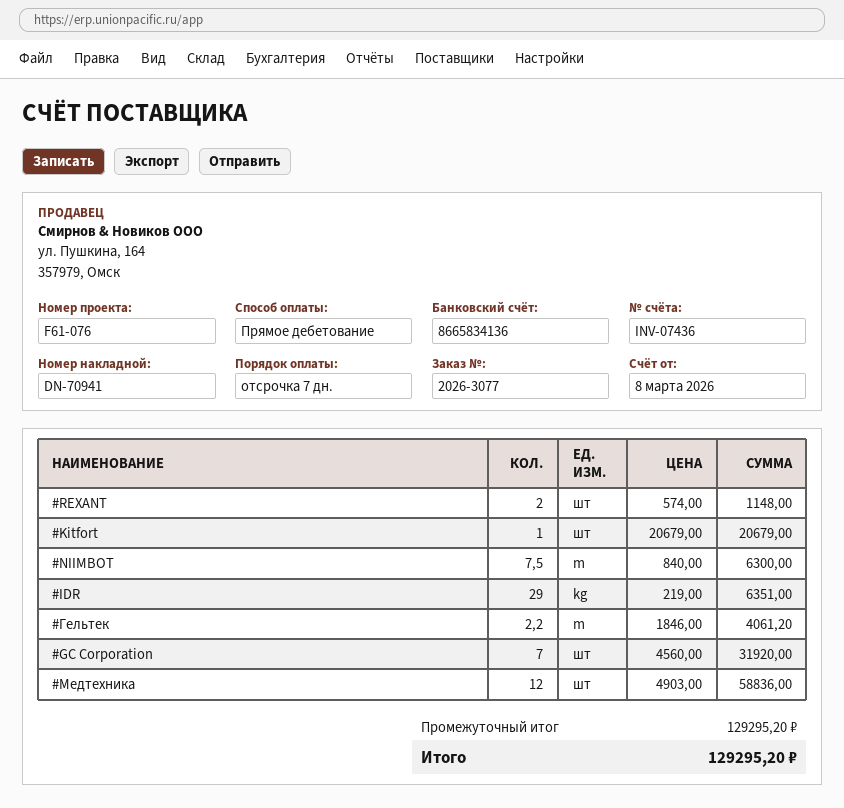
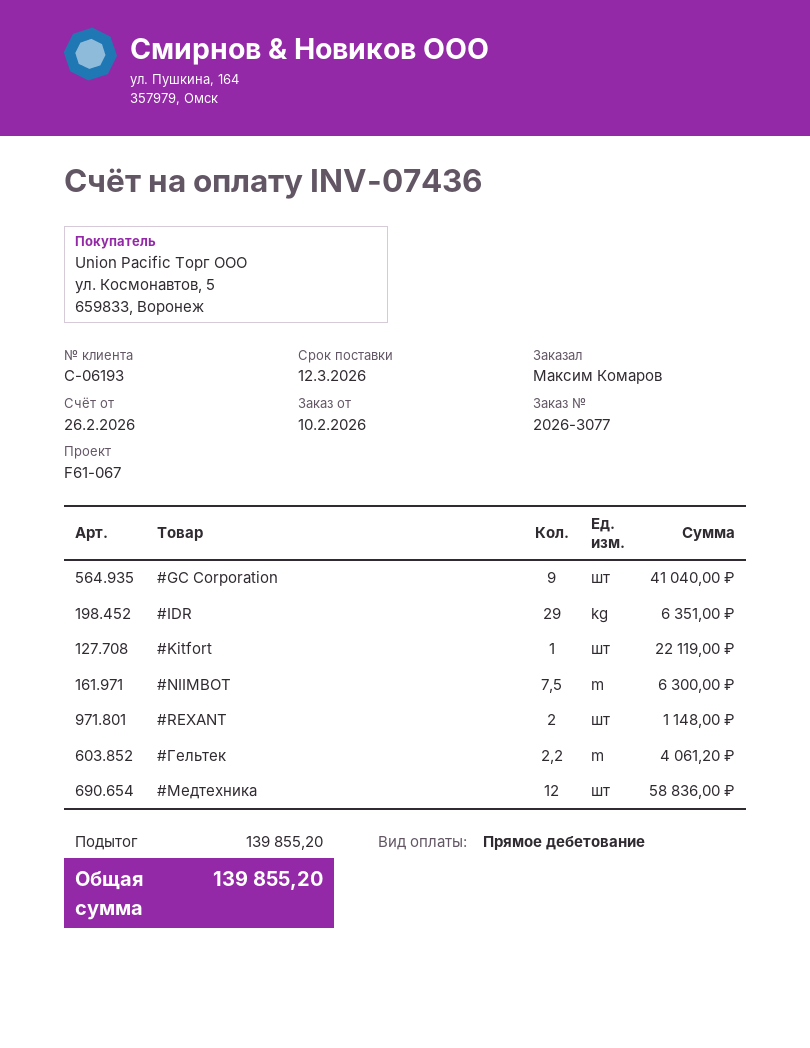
invoice date: 2026-03-08 -> 2026-02-26
reference: F61-076 -> F61-067
#Kitfort: 1 for 20679.00 -> 1 for 22119.00
#GC Corporation: 7 for 31920.00 -> 9 for 41040.00
subtotal: 129295.20 -> 139855.20
total: 129295.20 -> 139855.20

